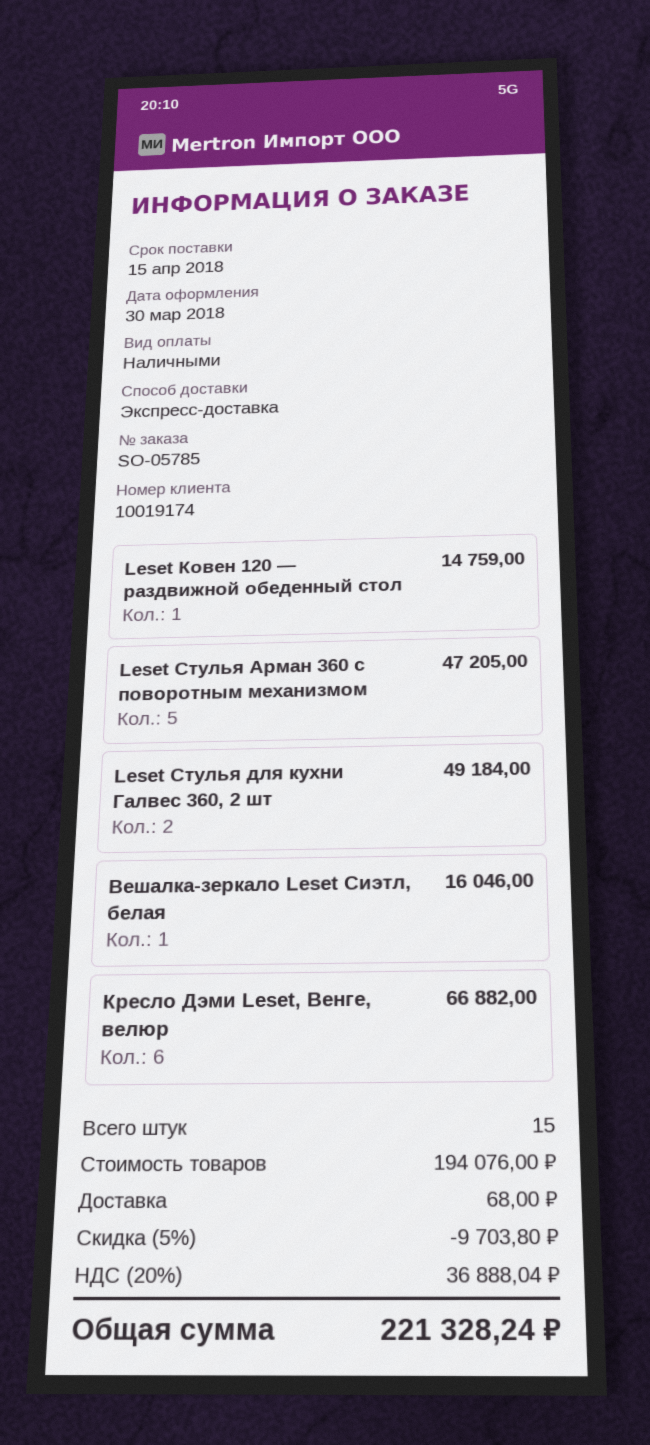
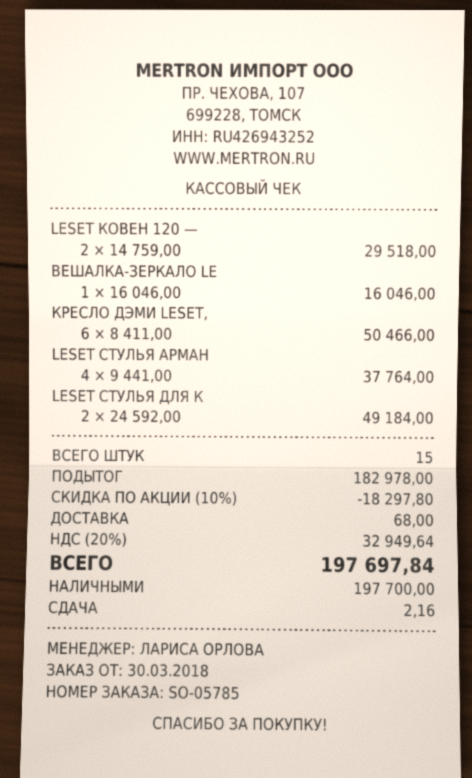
Leset Ковен 120 — раздвижной обеденный стол: 1 for 14759.00 -> 2 for 29518.00
Leset Стулья Арман 360 с поворотным механизмом: 5 for 47205.00 -> 4 for 37764.00
Кресло Дэми Leset, Венге, велюр: 6 for 66882.00 -> 6 for 50466.00
subtotal: 194076.00 -> 182978.00
discount: 5% = 9703.80 -> 10% = 18297.80
tax: 20% = 36888.04 -> 20% = 32949.64
total: 221328.24 -> 197697.84

